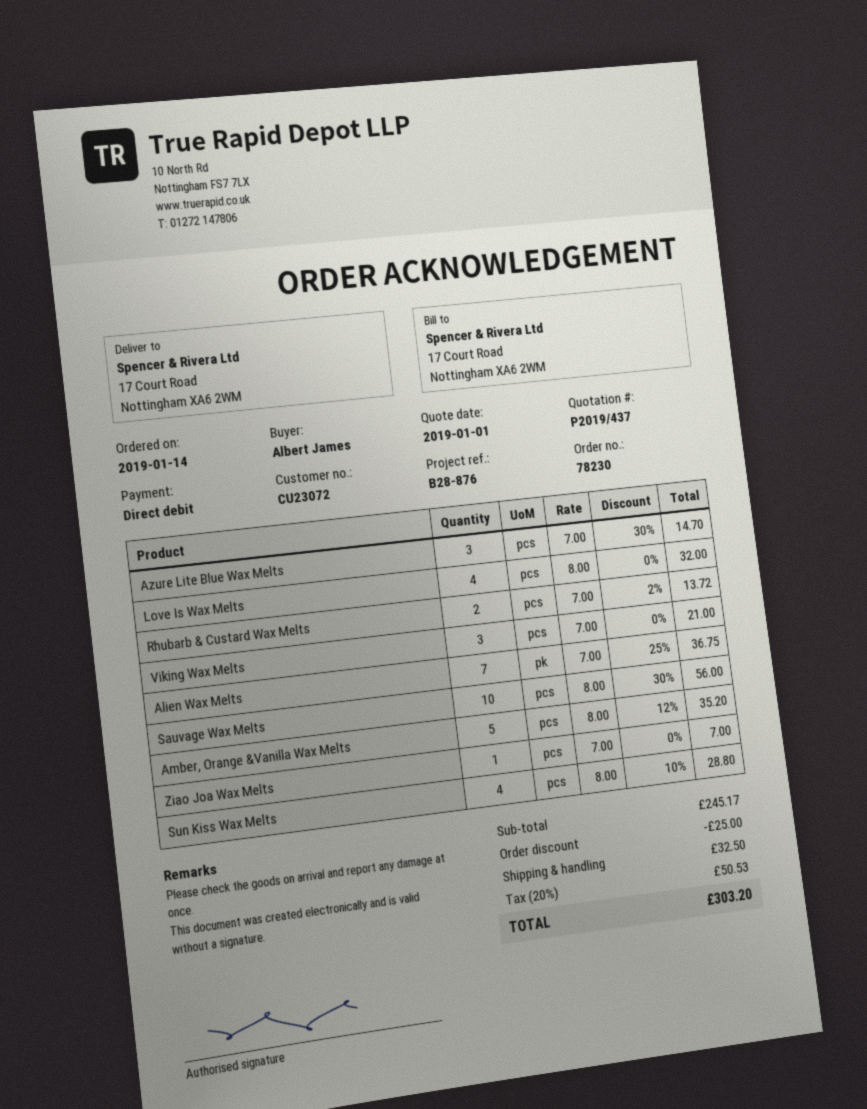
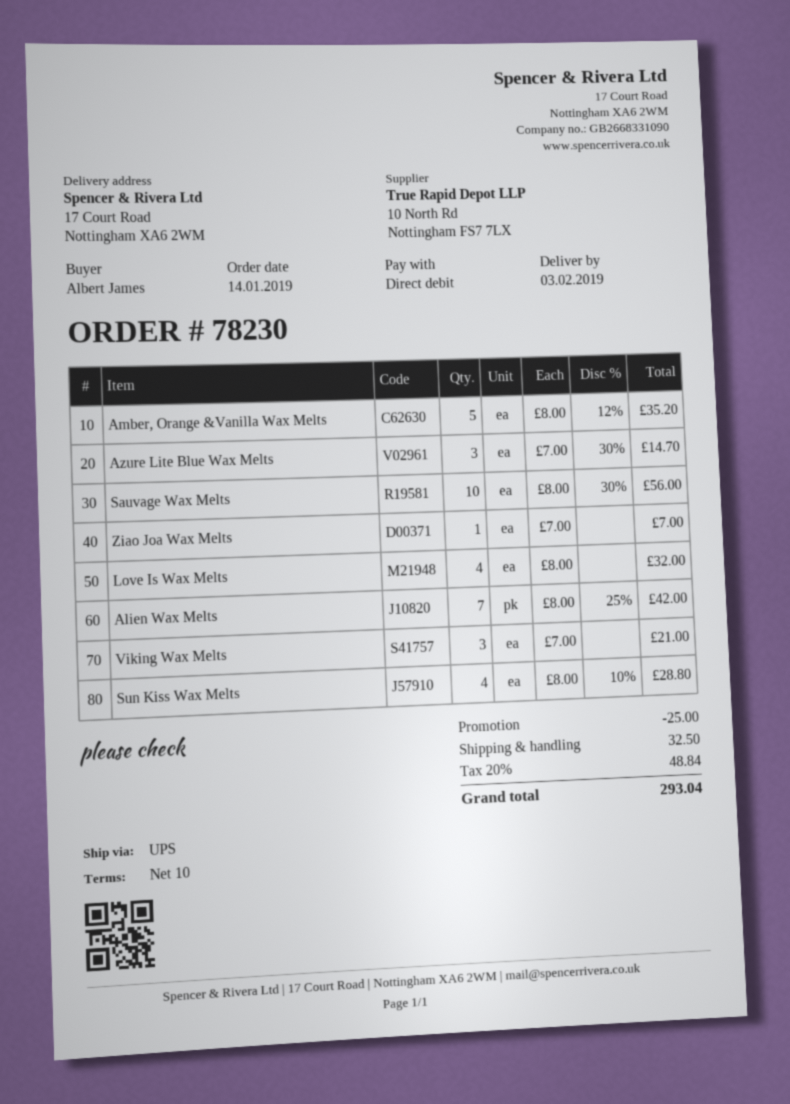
Rhubarb & Custard Wax Melts: 2 x 7.00 - 2% = 13.72 -> none
Alien Wax Melts: 7 x 7.00 - 25% = 36.75 -> 7 x 8.00 - 25% = 42.00
tax: 20% = 50.53 -> 20% = 48.84
total: 303.20 -> 293.04

